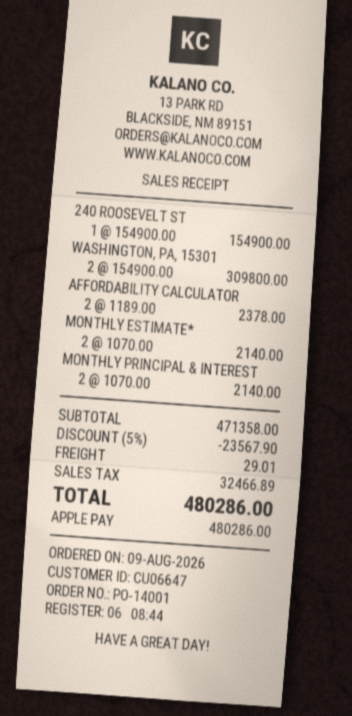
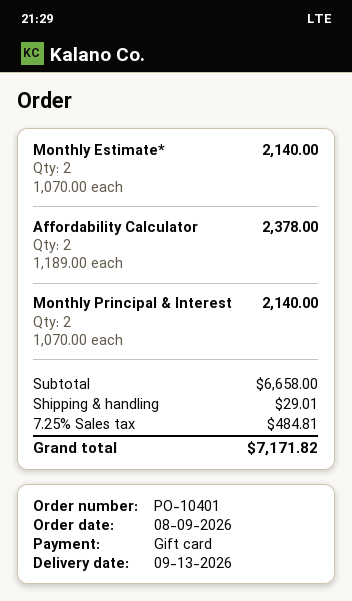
order number: PO-14001 -> PO-10401
payment method: Apple Pay -> gift card
240 ROOSEVELT ST: 1 x 154900.00 = 154900.00 -> none
WASHINGTON, PA, 15301: 2 x 154900.00 = 309800.00 -> none
subtotal: 471358.00 -> 6658.00
discount: 5% = 23567.90 -> none
tax: 32466.89 -> 484.81
total: 480286.00 -> 7171.82

